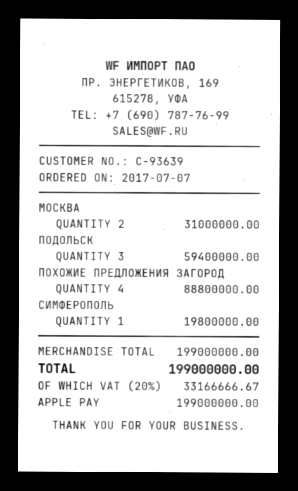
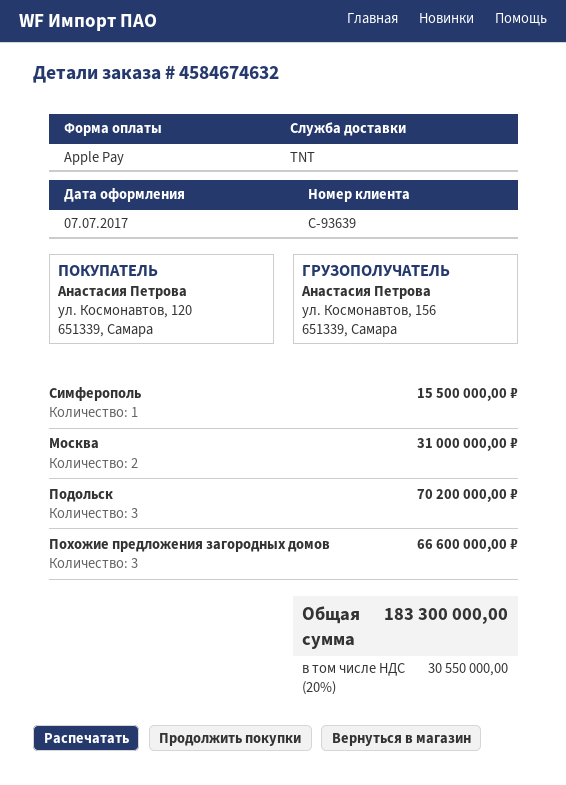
ПОДОЛЬСК: 3 for 59400000.00 -> 3 for 70200000.00
ПОХОЖИЕ ПРЕДЛОЖЕНИЯ ЗАГОРОД: 4 for 88800000.00 -> 3 for 66600000.00
СИМФЕРОПОЛЬ: 1 for 19800000.00 -> 1 for 15500000.00
tax: 20% = 33166666.67 -> 20% = 30550000.00
total: 199000000.00 -> 183300000.00

